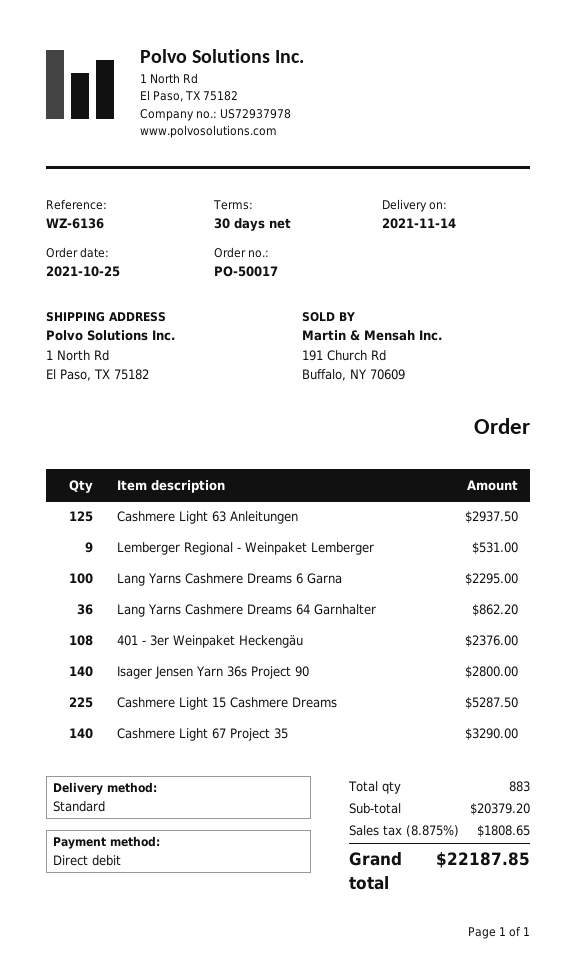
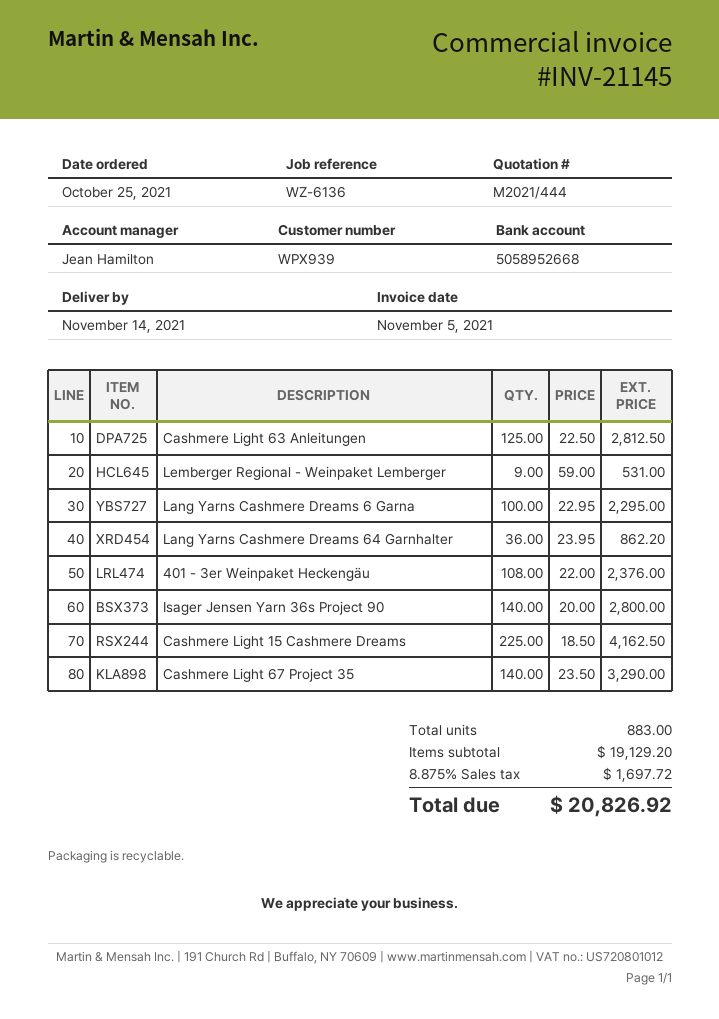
Cashmere Light 63 Anleitungen: 125 for 2937.50 -> 125 for 2812.50
Cashmere Light 15 Cashmere Dreams: 225 for 5287.50 -> 225 for 4162.50
subtotal: 20379.20 -> 19129.20
tax: 8.875% = 1808.65 -> 8.875% = 1697.72
total: 22187.85 -> 20826.92

